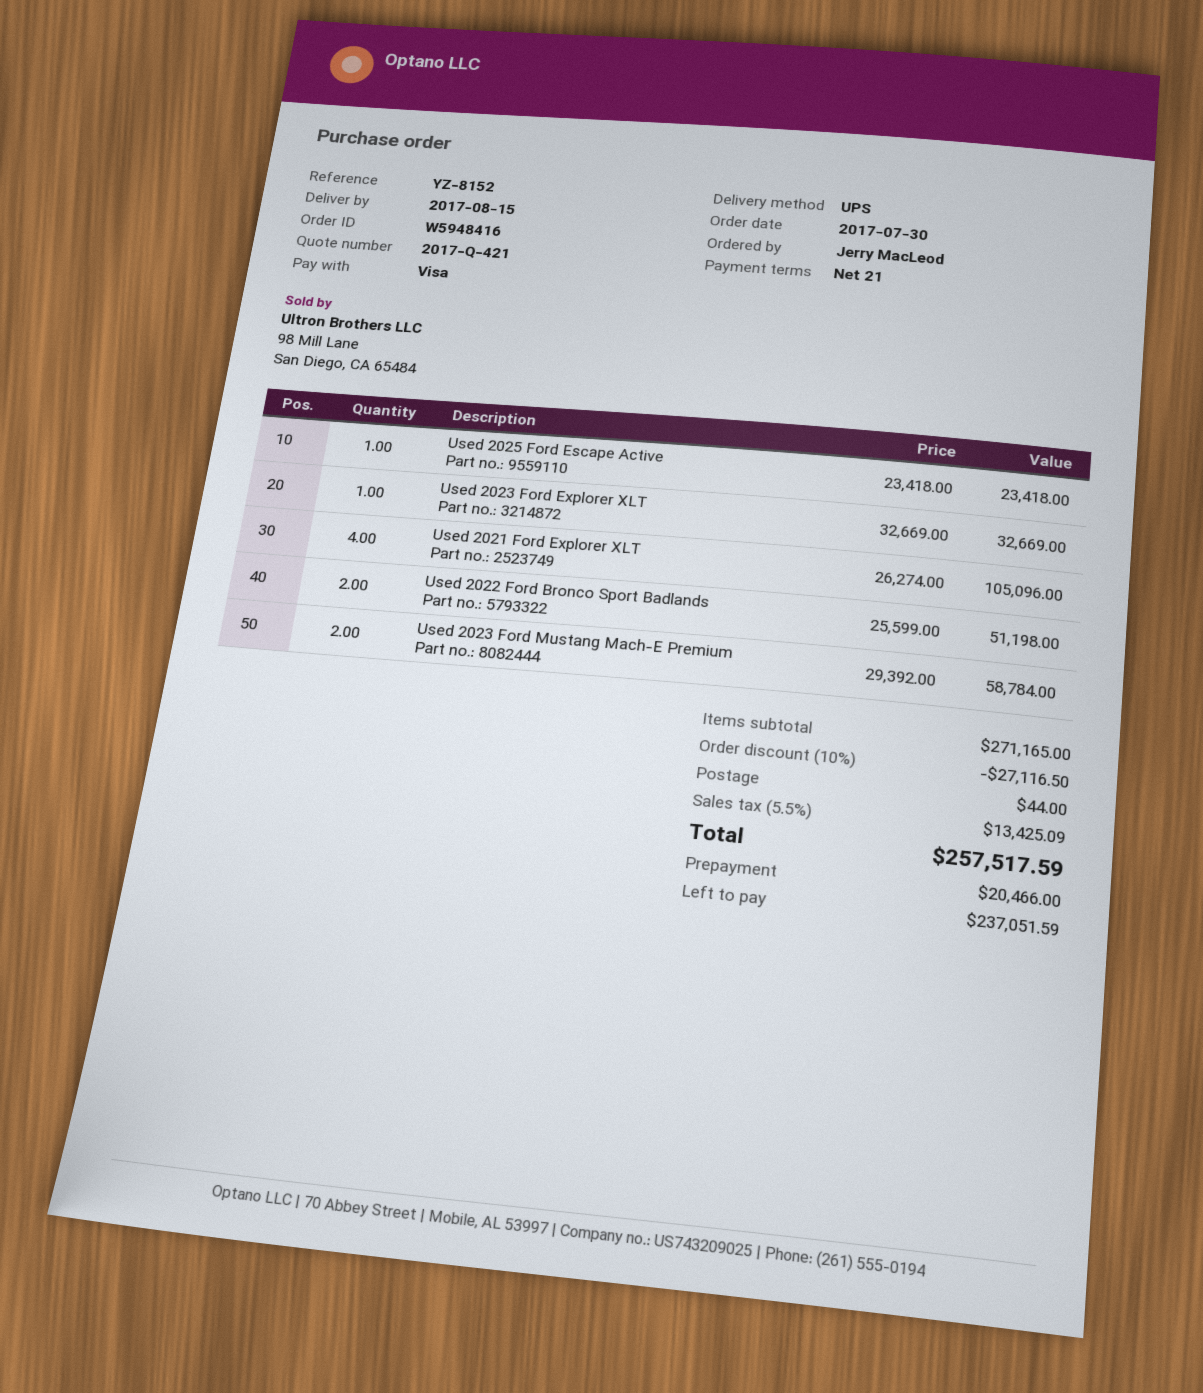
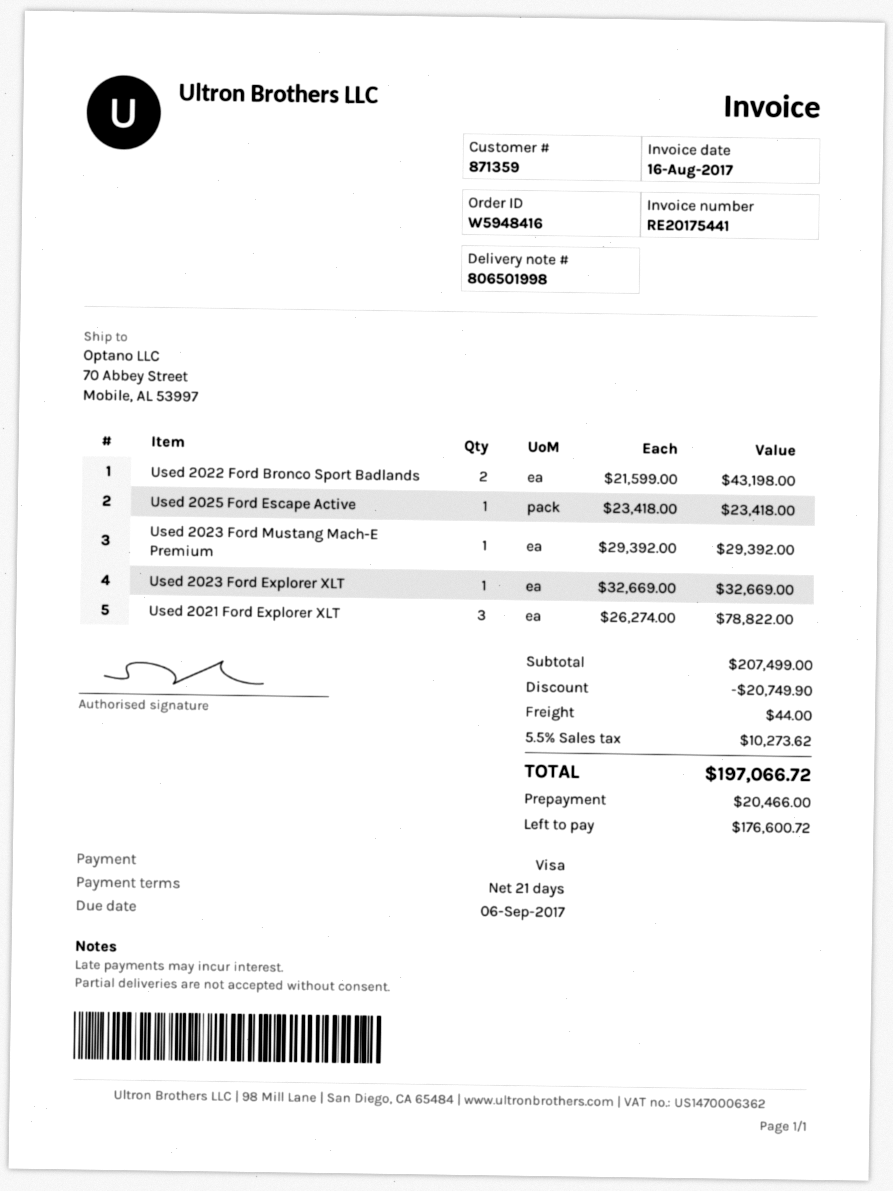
Used 2021 Ford Explorer XLT: 4 x 26274.00 = 105096.00 -> 3 x 26274.00 = 78822.00
Used 2022 Ford Bronco Sport Badlands: 2 x 25599.00 = 51198.00 -> 2 x 21599.00 = 43198.00
Used 2023 Ford Mustang Mach-E Premium: 2 x 29392.00 = 58784.00 -> 1 x 29392.00 = 29392.00
subtotal: 271165.00 -> 207499.00
discount: 27116.50 -> 20749.90
tax: 5.5% = 13425.09 -> 5.5% = 10273.62
total: 257517.59 -> 197066.72
balance: 237051.59 -> 176600.72

